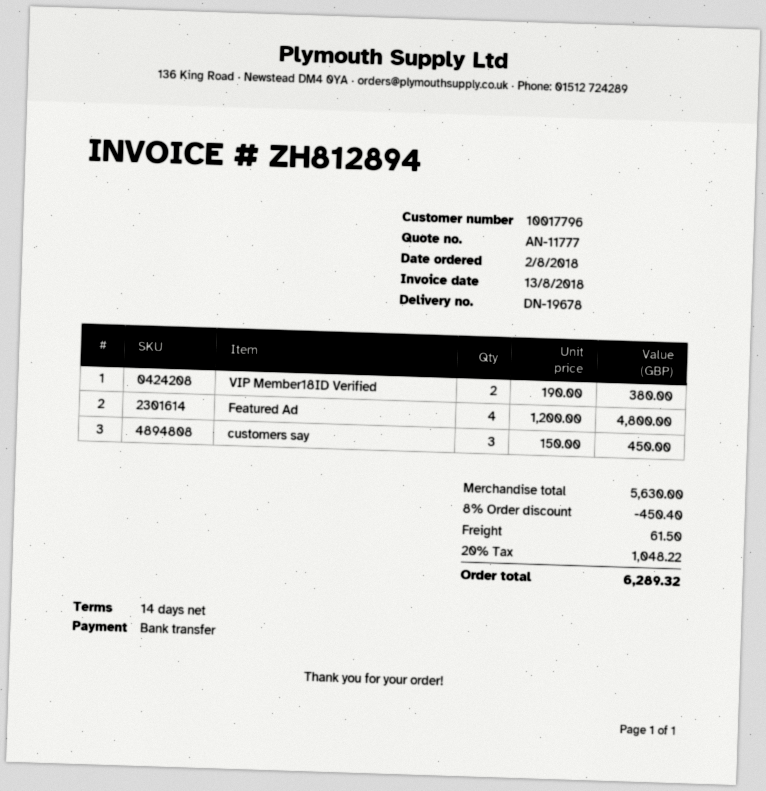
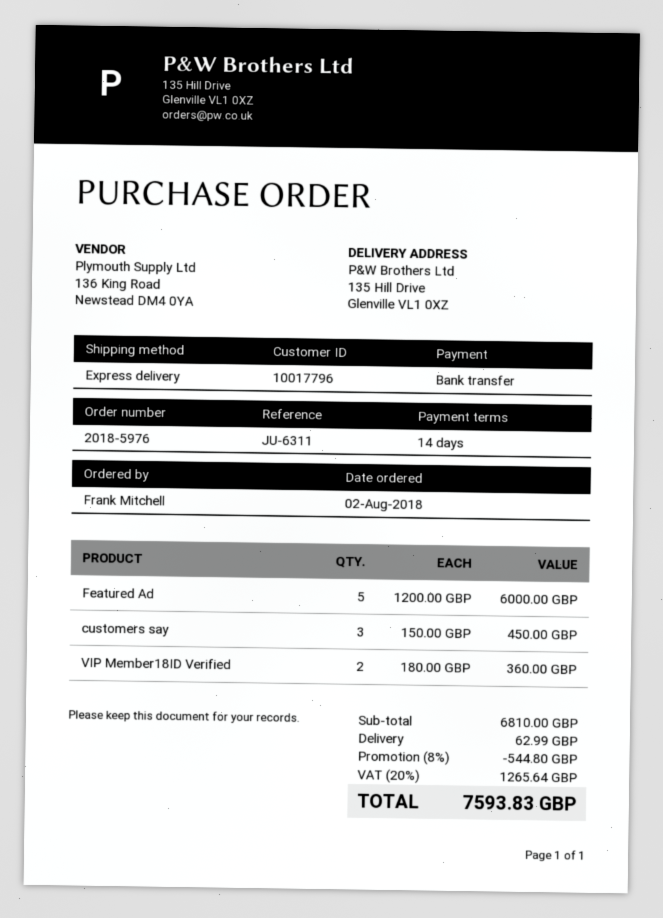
VIP Member18ID Verified: 2 x 190.00 = 380.00 -> 2 x 180.00 = 360.00
Featured Ad: 4 x 1200.00 = 4800.00 -> 5 x 1200.00 = 6000.00
subtotal: 5630.00 -> 6810.00
discount: 8% = 450.40 -> 8% = 544.80
shipping: 61.50 -> 62.99
tax: 20% = 1048.22 -> 20% = 1265.64
total: 6289.32 -> 7593.83

